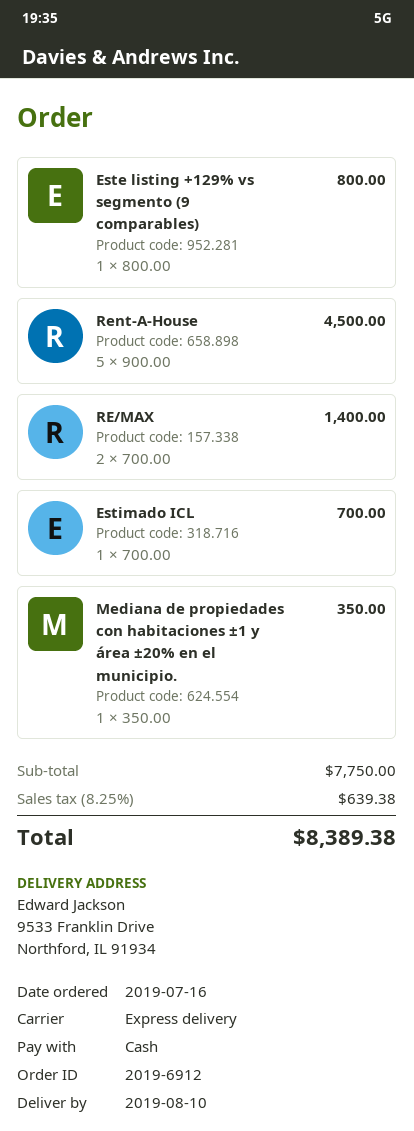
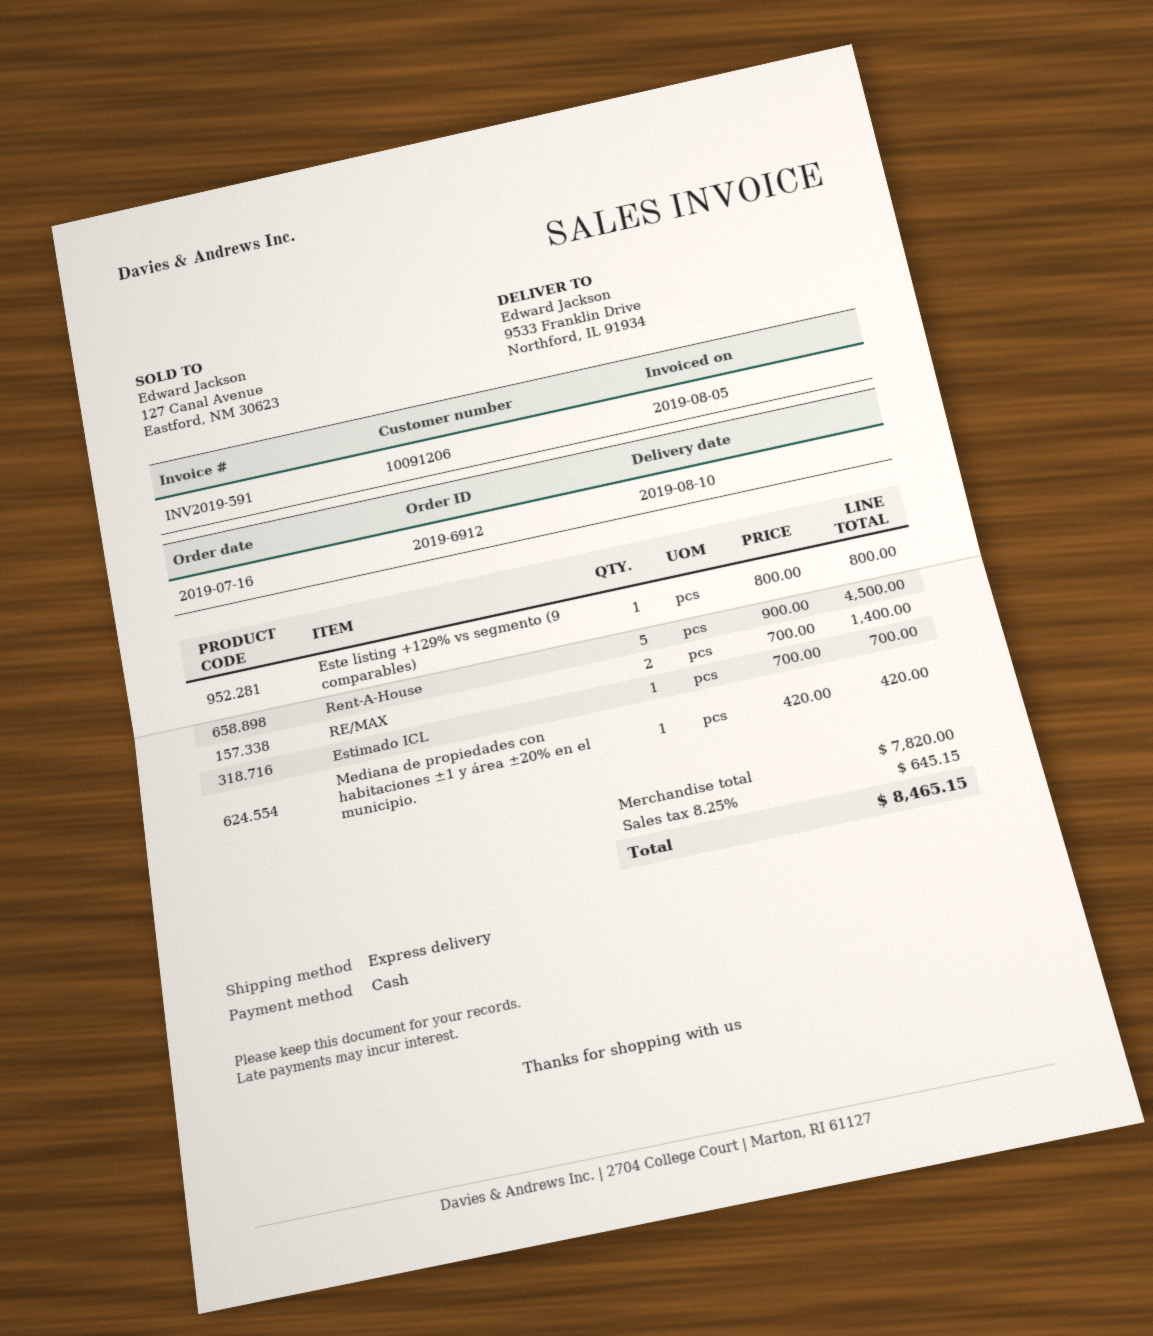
Mediana de propiedades con habitaciones ±1 y área ±20% en el municipio.: 1 x 350.00 = 350.00 -> 1 x 420.00 = 420.00
subtotal: 7750.00 -> 7820.00
tax: 8.25% = 639.38 -> 8.25% = 645.15
total: 8389.38 -> 8465.15

